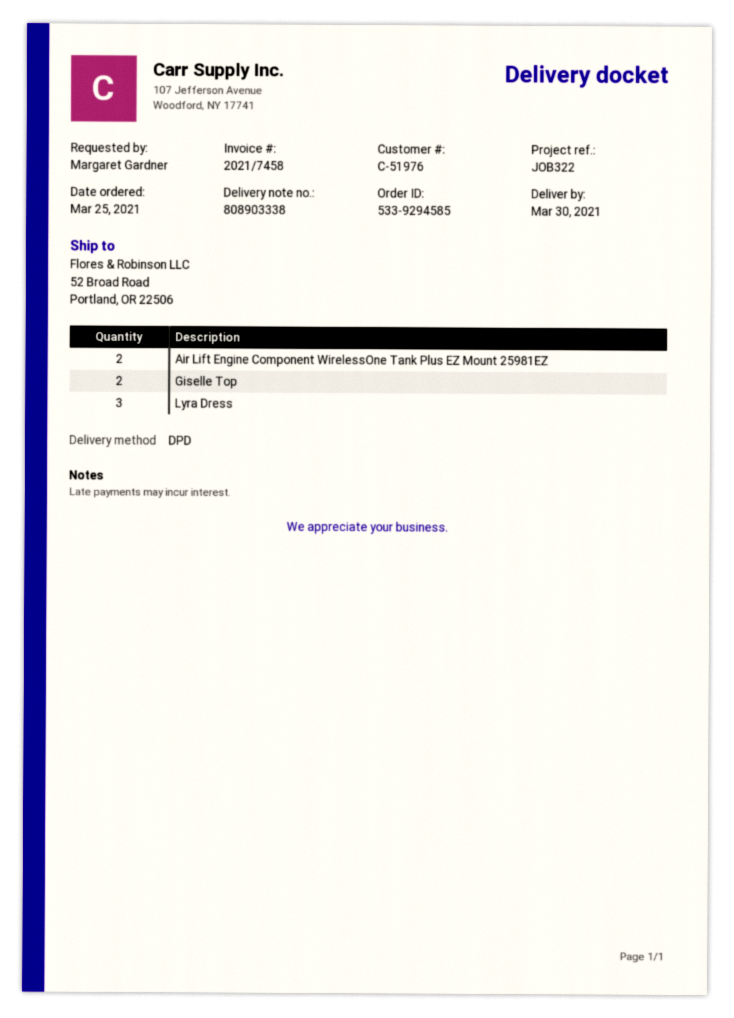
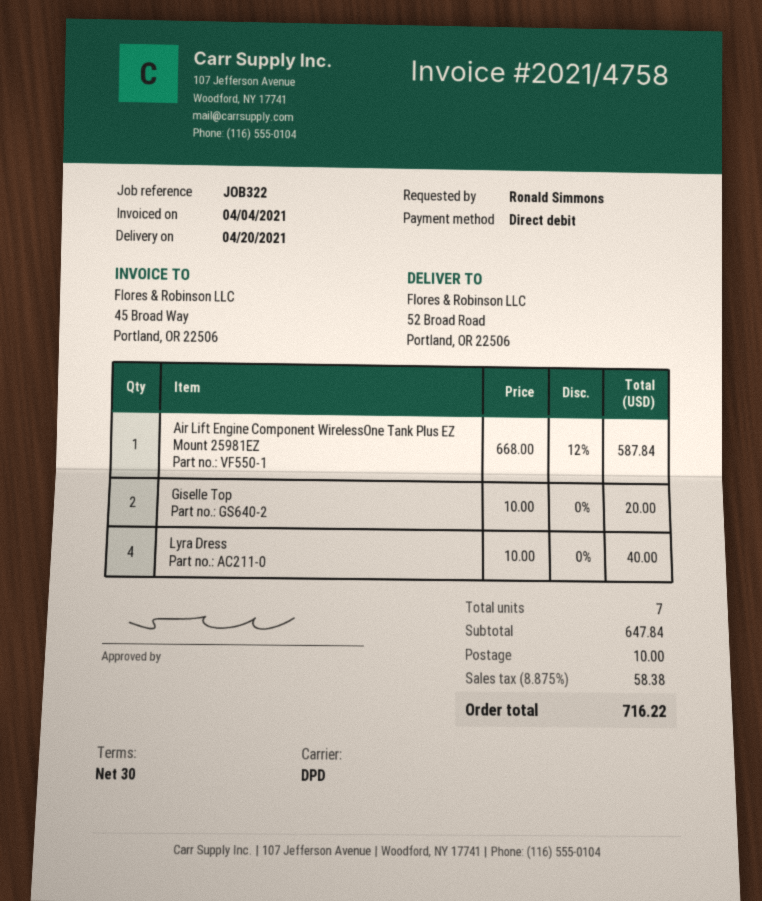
delivery date: 2021-03-30 -> 2021-04-20
invoice number: 2021/7458 -> 2021/4758
ordered by: Margaret Gardner -> Ronald Simmons
Air Lift Engine Component WirelessOne Tank Plus EZ Mount 25981EZ: 2 -> 1
Lyra Dress: 3 -> 4

